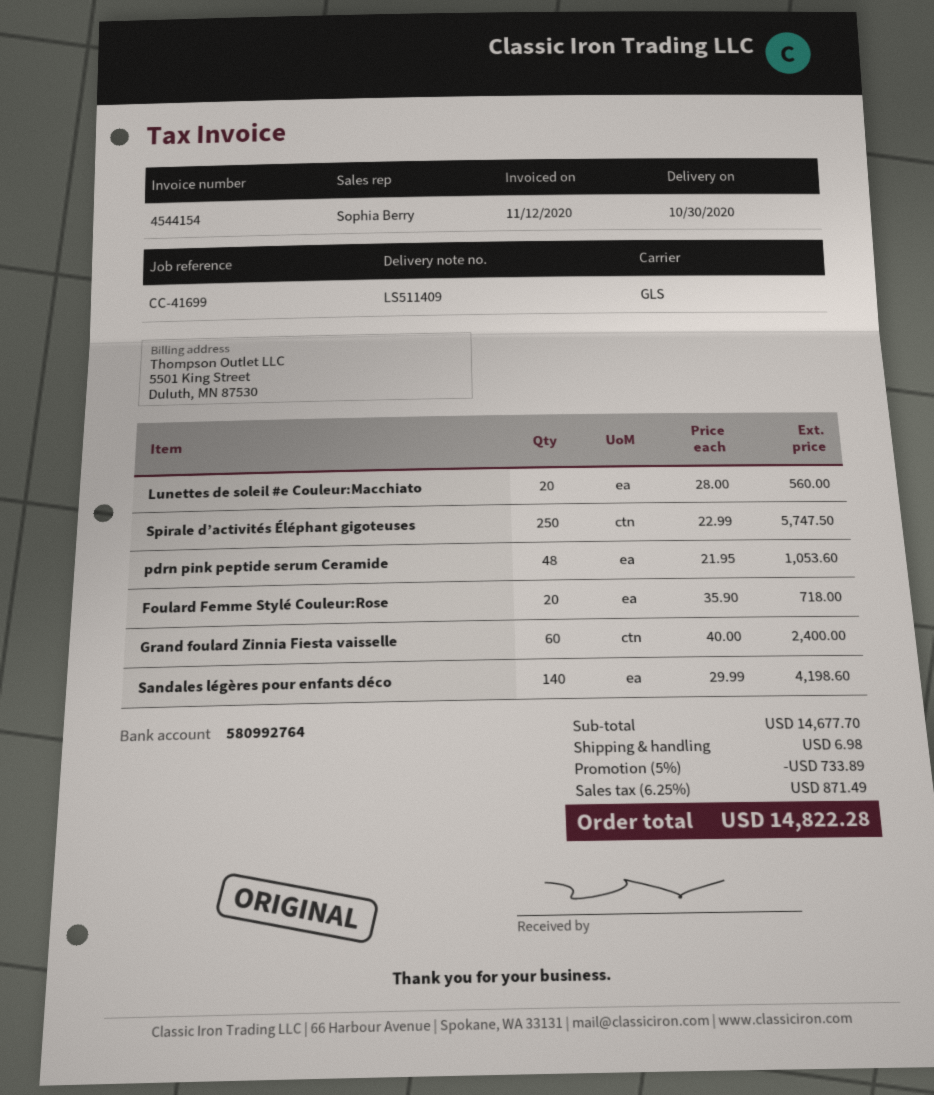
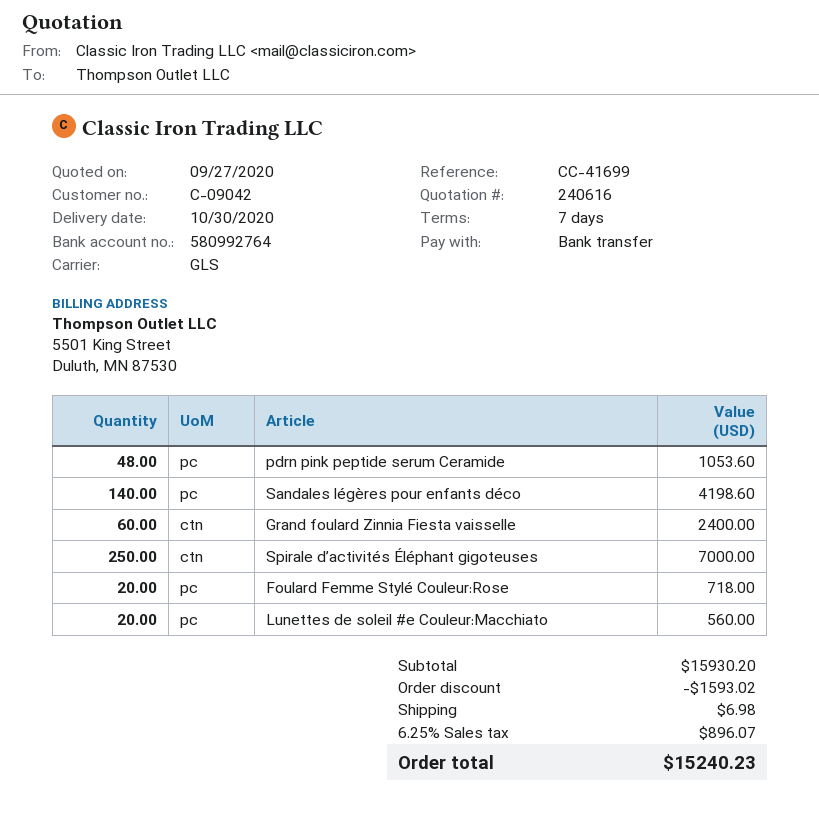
Spirale d’activités Éléphant gigoteuses: 250 for 5747.50 -> 250 for 7000.00
subtotal: 14677.70 -> 15930.20
discount: 733.89 -> 1593.02
tax: 6.25% = 871.49 -> 6.25% = 896.07
total: 14822.28 -> 15240.23

